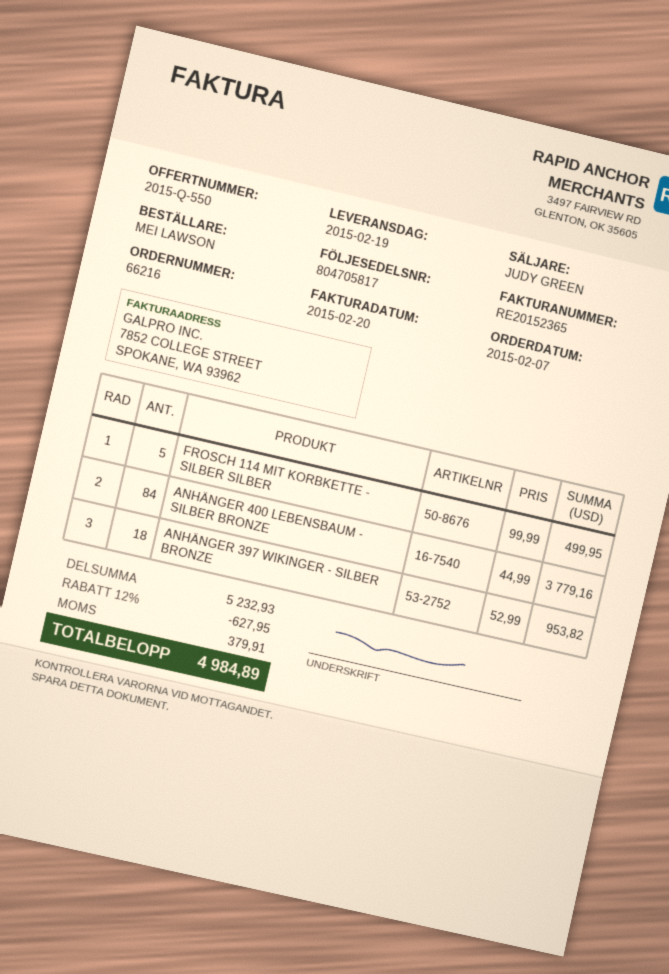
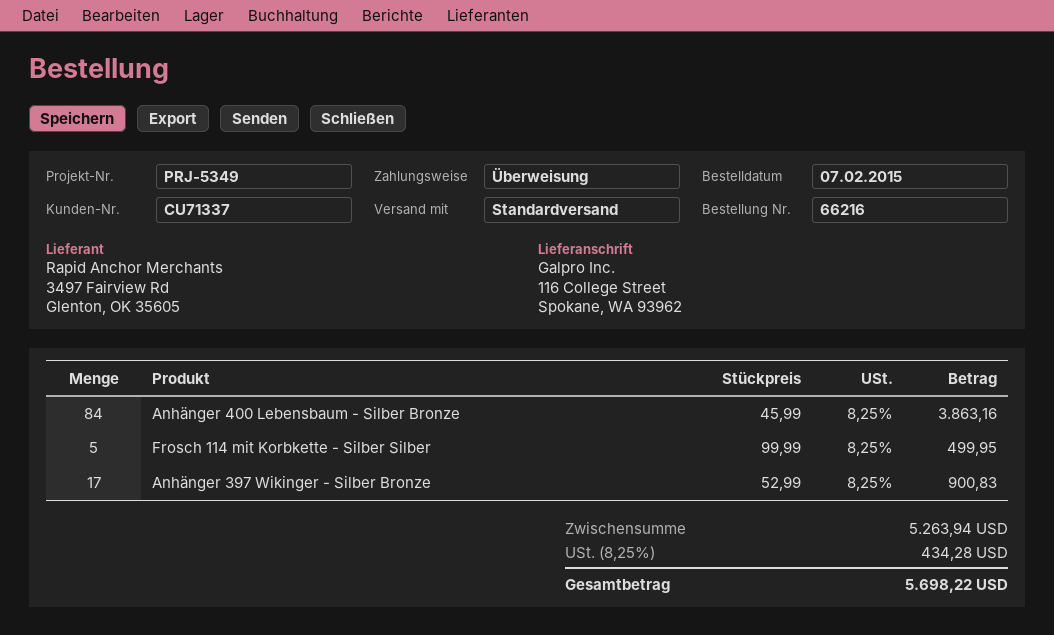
ANHÄNGER 400 LEBENSBAUM - SILBER BRONZE: 84 x 44.99 = 3779.16 -> 84 x 45.99 = 3863.16
ANHÄNGER 397 WIKINGER - SILBER BRONZE: 18 x 52.99 = 953.82 -> 17 x 52.99 = 900.83
subtotal: 5232.93 -> 5263.94
discount: 12% = 627.95 -> none
tax: 379.91 -> 434.28
total: 4984.89 -> 5698.22

